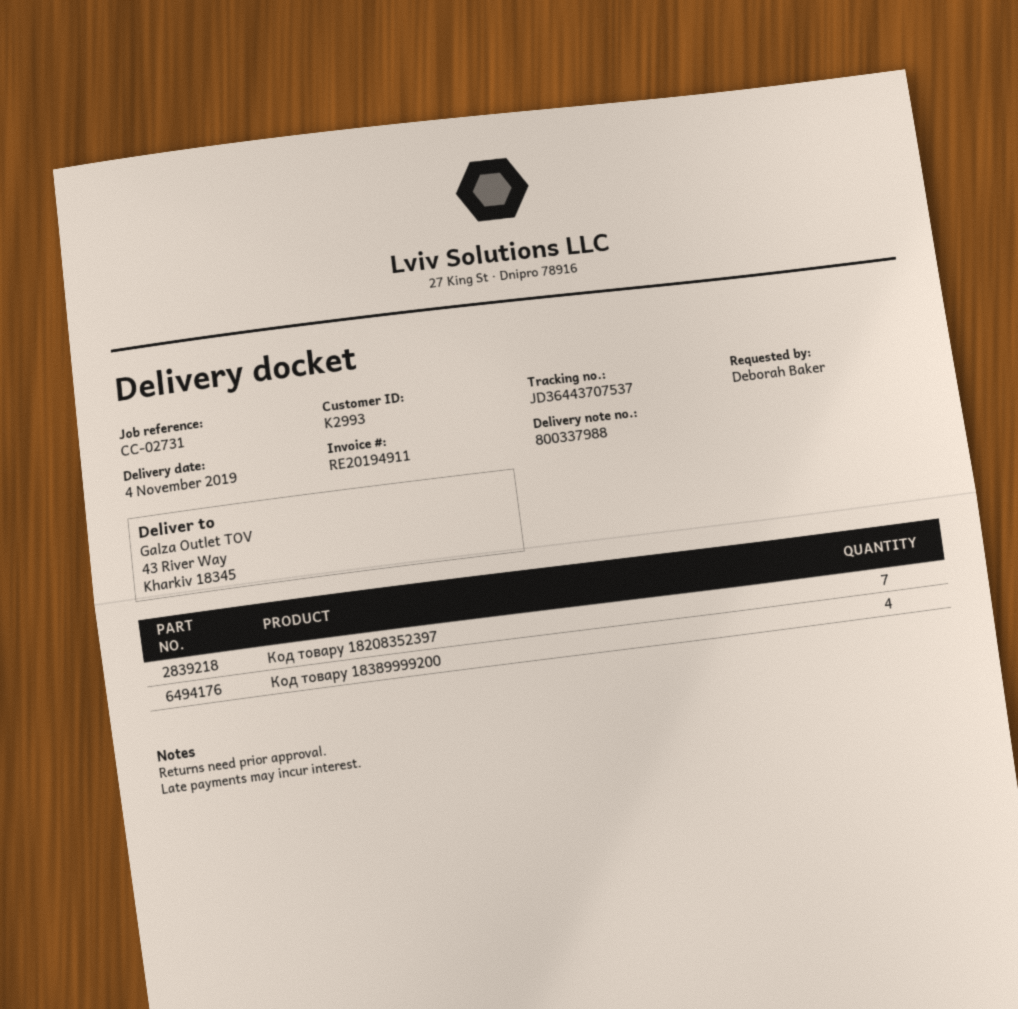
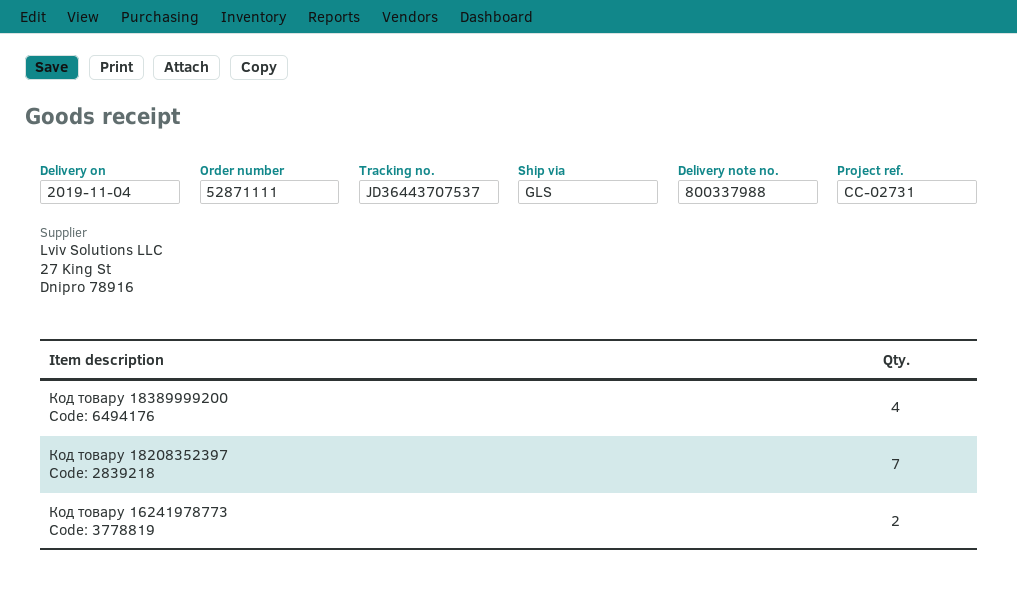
Код товару 16241978773: none -> 2

